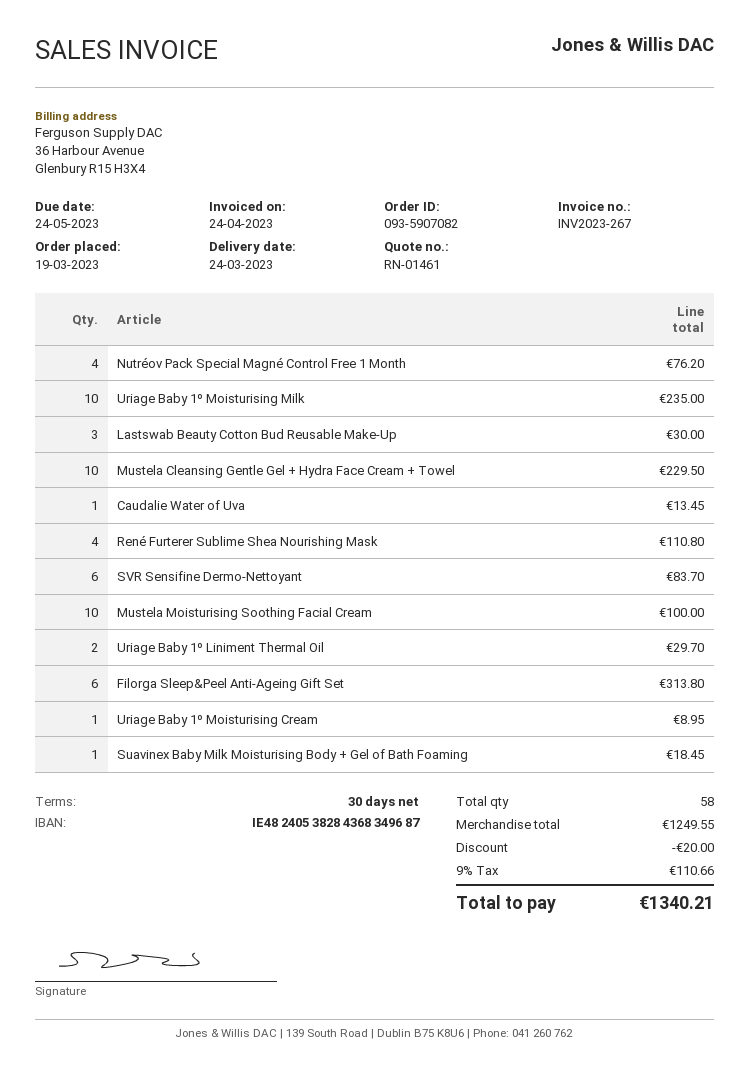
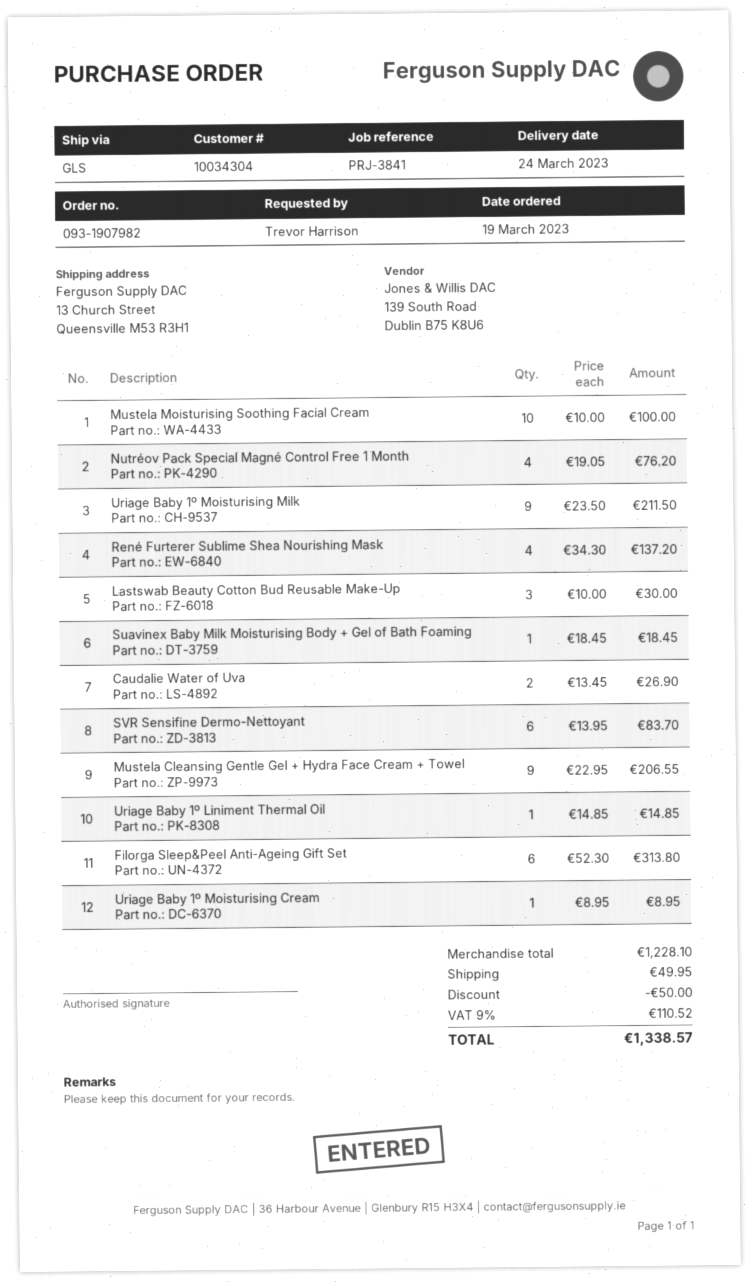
order number: 093-5907082 -> 093-1907982
Uriage Baby 1º Moisturising Milk: 10 for 235.00 -> 9 for 211.50
Mustela Cleansing Gentle Gel + Hydra Face Cream + Towel: 10 for 229.50 -> 9 for 206.55
Caudalie Water of Uva: 1 for 13.45 -> 2 for 26.90
René Furterer Sublime Shea Nourishing Mask: 4 for 110.80 -> 4 for 137.20
Uriage Baby 1º Liniment Thermal Oil: 2 for 29.70 -> 1 for 14.85
subtotal: 1249.55 -> 1228.10
discount: 20.00 -> 50.00
shipping: none -> 49.95
tax: 9% = 110.66 -> 9% = 110.52
total: 1340.21 -> 1338.57

